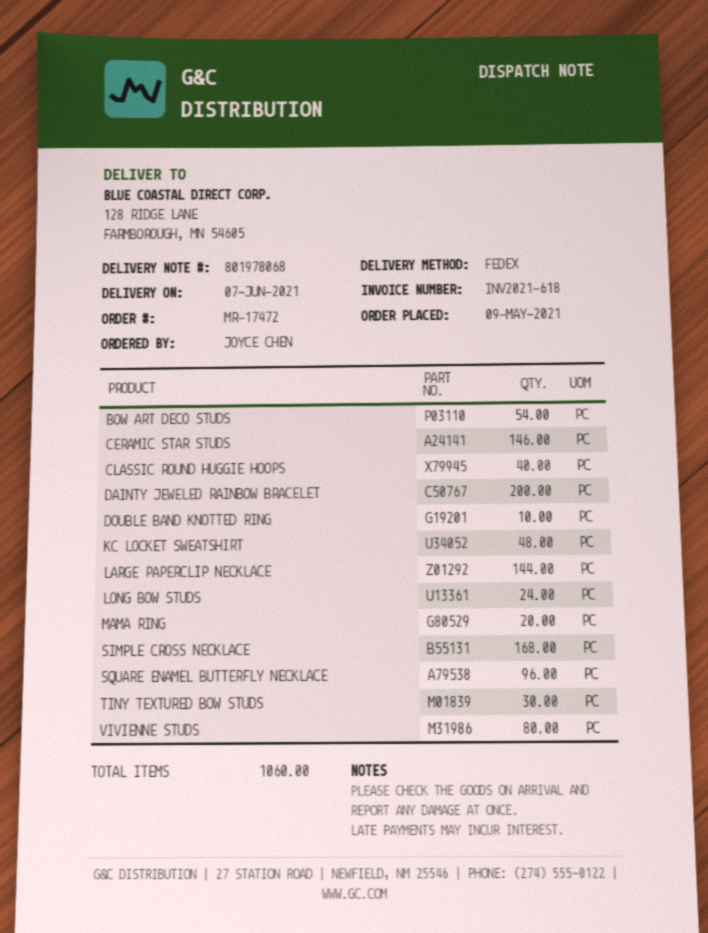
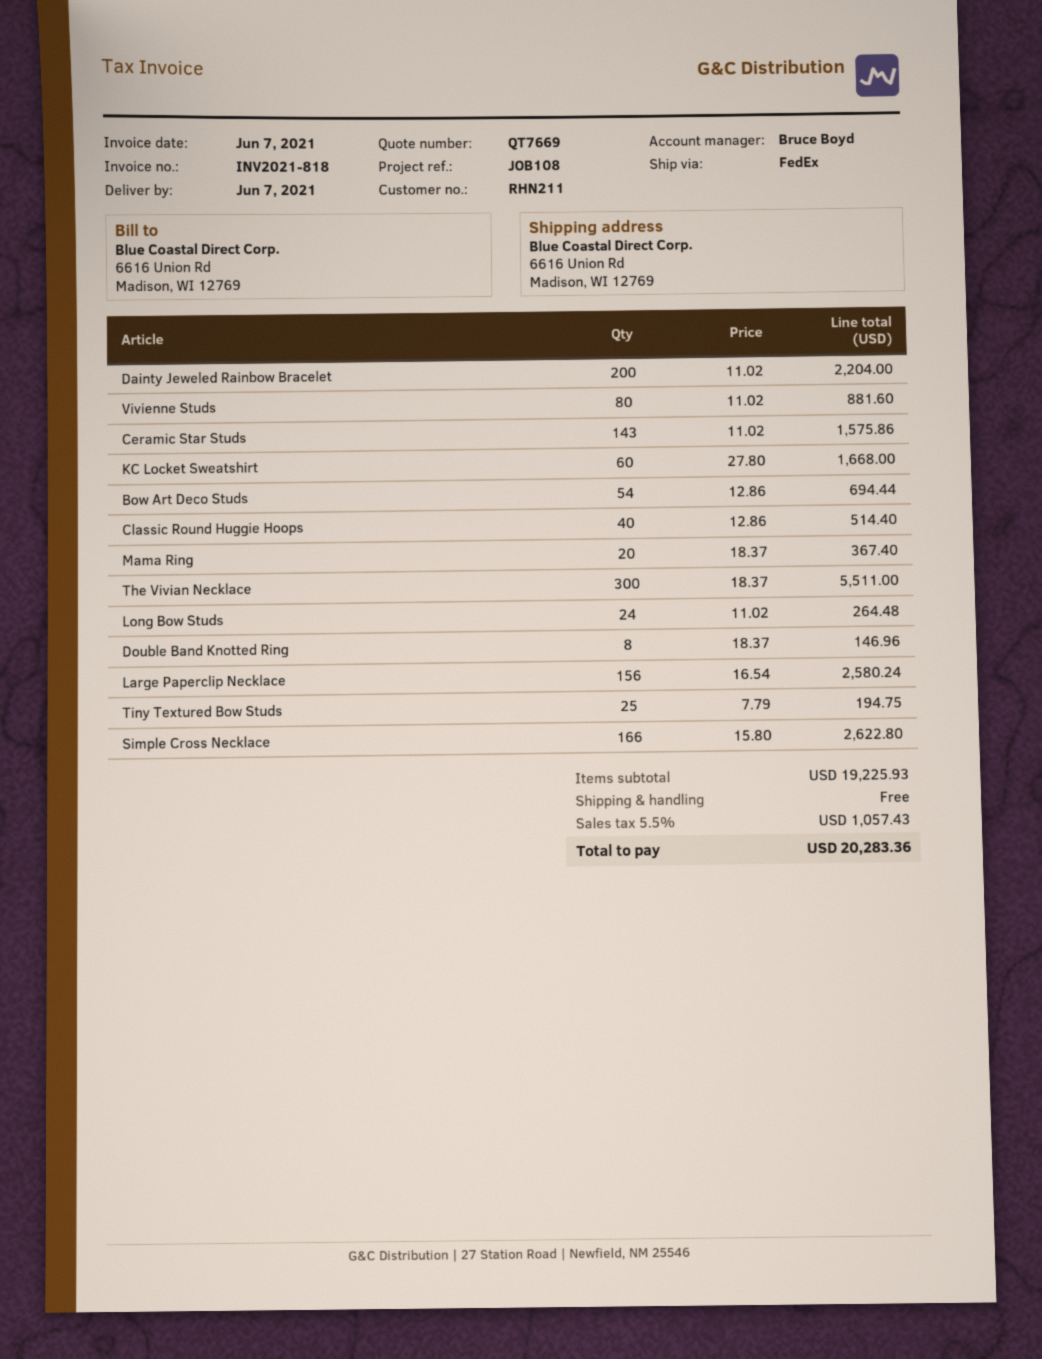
invoice number: INV2021-618 -> INV2021-818
ship to: 128 RIDGE LANE, FARMBOROUGH, MN 54605 -> 6616 Union Rd, Madison, WI 12769
CERAMIC STAR STUDS: 146 -> 143
DOUBLE BAND KNOTTED RING: 10 -> 8
KC LOCKET SWEATSHIRT: 48 -> 60
LARGE PAPERCLIP NECKLACE: 144 -> 156
SIMPLE CROSS NECKLACE: 168 -> 166
SQUARE ENAMEL BUTTERFLY NECKLACE: 96 -> none
TINY TEXTURED BOW STUDS: 30 -> 25
The Vivian Necklace: none -> 300

